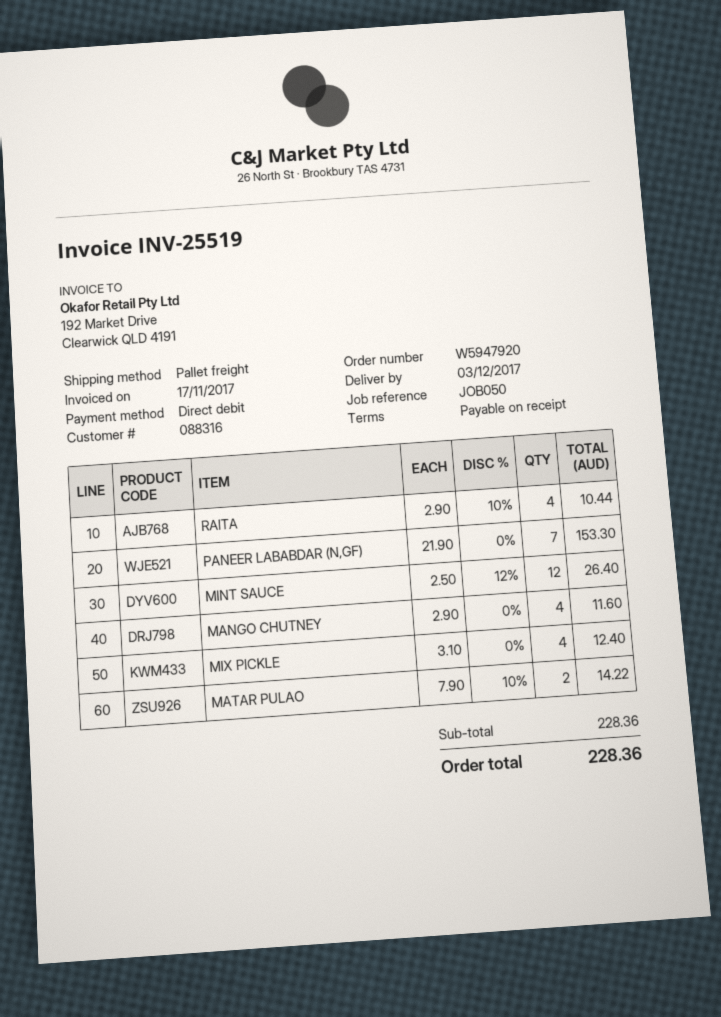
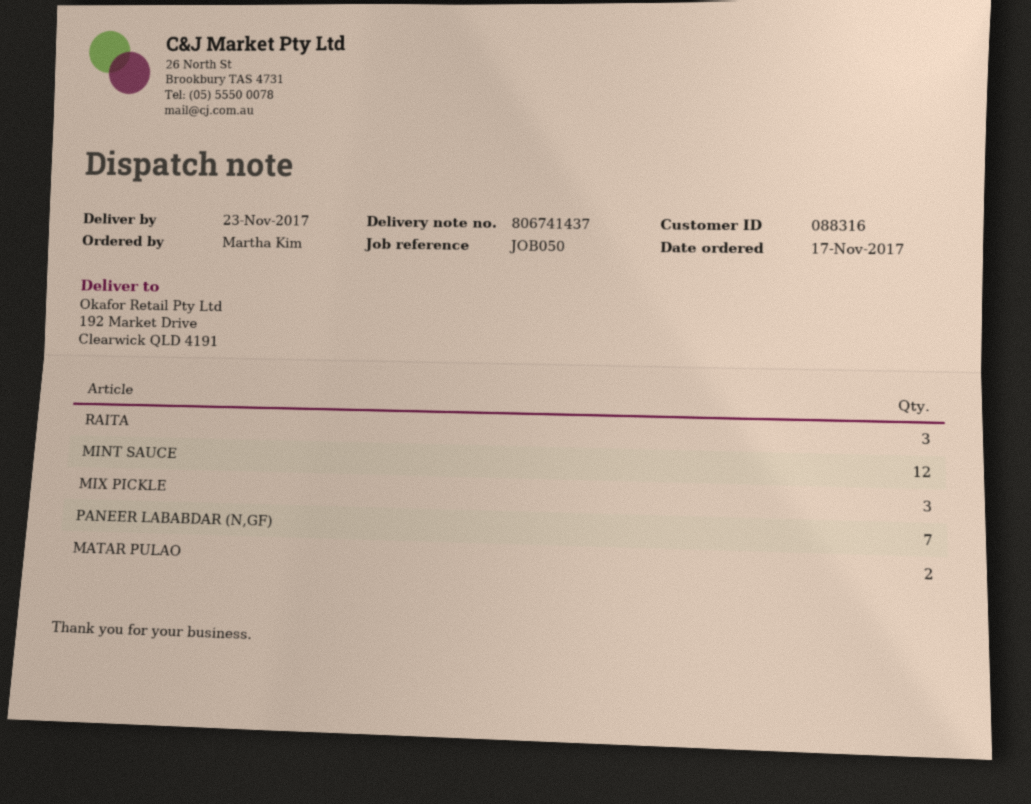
delivery date: 2017-12-03 -> 2017-11-23
RAITA: 4 -> 3
MANGO CHUTNEY: 4 -> none
MIX PICKLE: 4 -> 3

